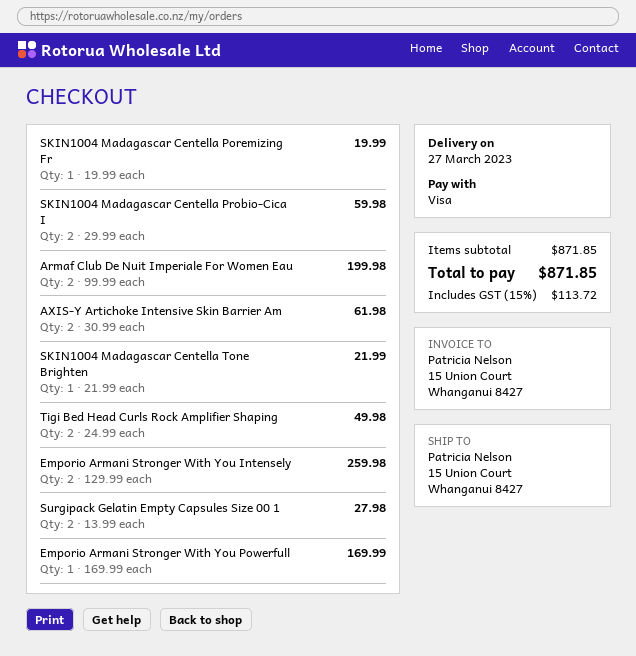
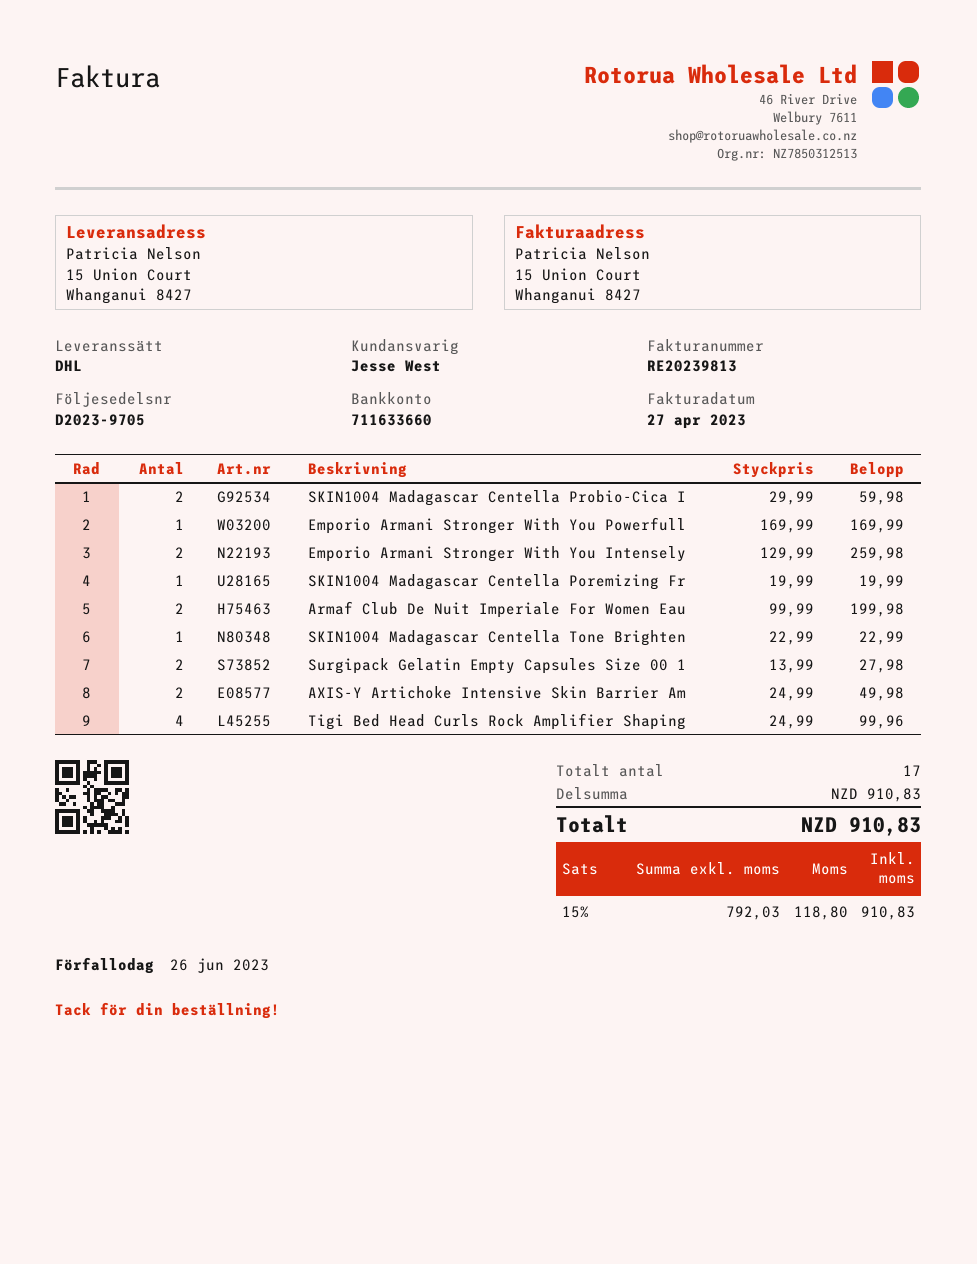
AXIS-Y Artichoke Intensive Skin Barrier Am: 2 x 30.99 = 61.98 -> 2 x 24.99 = 49.98
SKIN1004 Madagascar Centella Tone Brighten: 1 x 21.99 = 21.99 -> 1 x 22.99 = 22.99
Tigi Bed Head Curls Rock Amplifier Shaping: 2 x 24.99 = 49.98 -> 4 x 24.99 = 99.96
subtotal: 871.85 -> 910.83
tax: 15% = 113.72 -> 15% = 118.80
total: 871.85 -> 910.83

